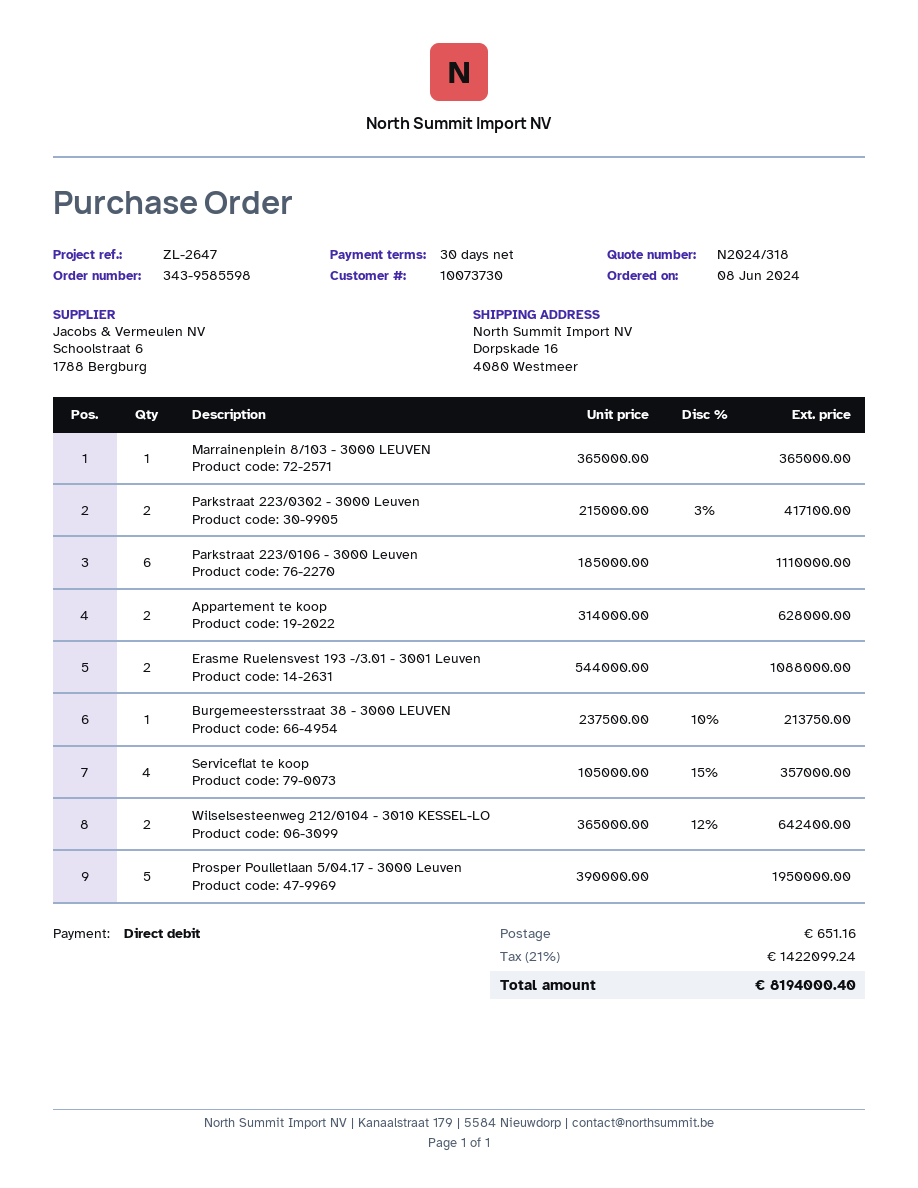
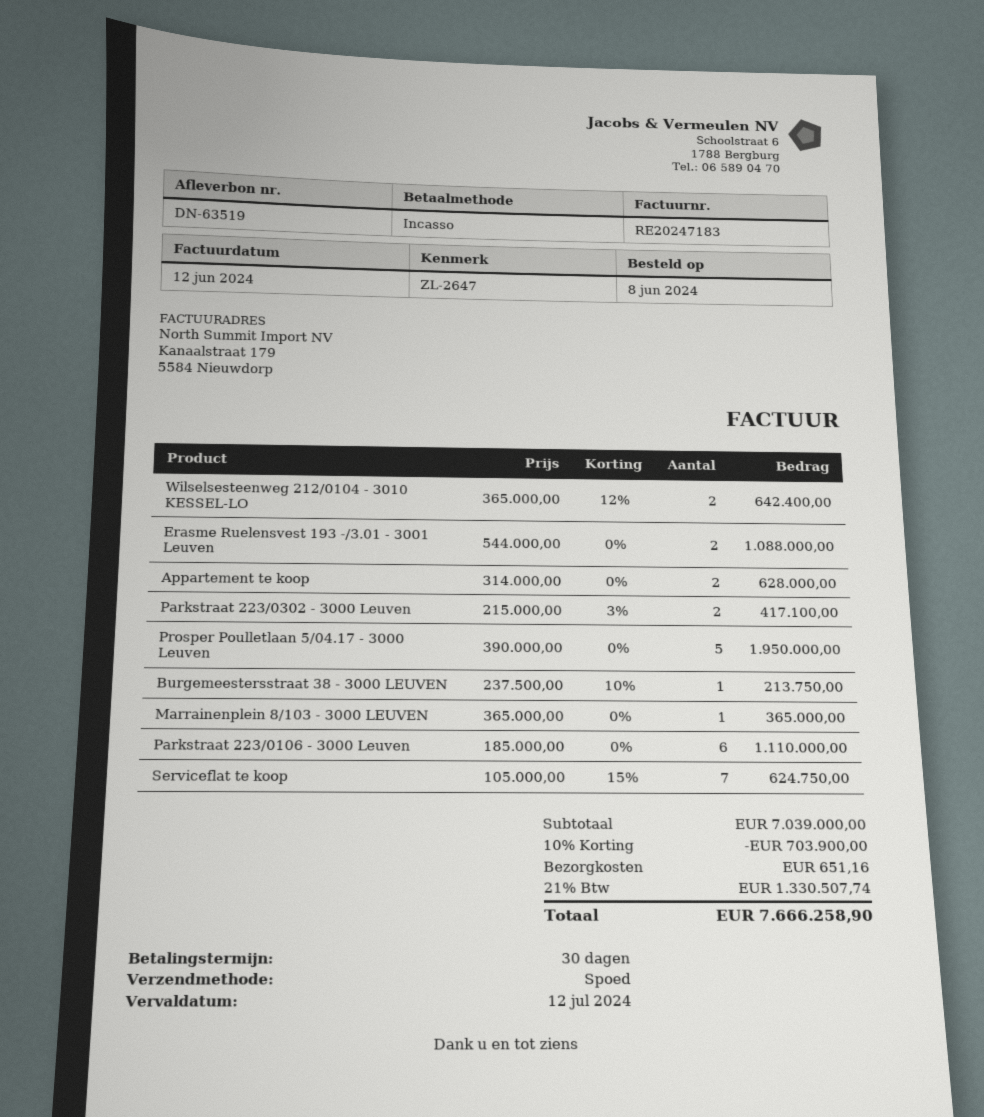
Serviceflat te koop: 4 x 105000.00 - 15% = 357000.00 -> 7 x 105000.00 - 15% = 624750.00
discount: none -> 10% = 703900.00
tax: 21% = 1422099.24 -> 21% = 1330507.74
total: 8194000.40 -> 7666258.90

